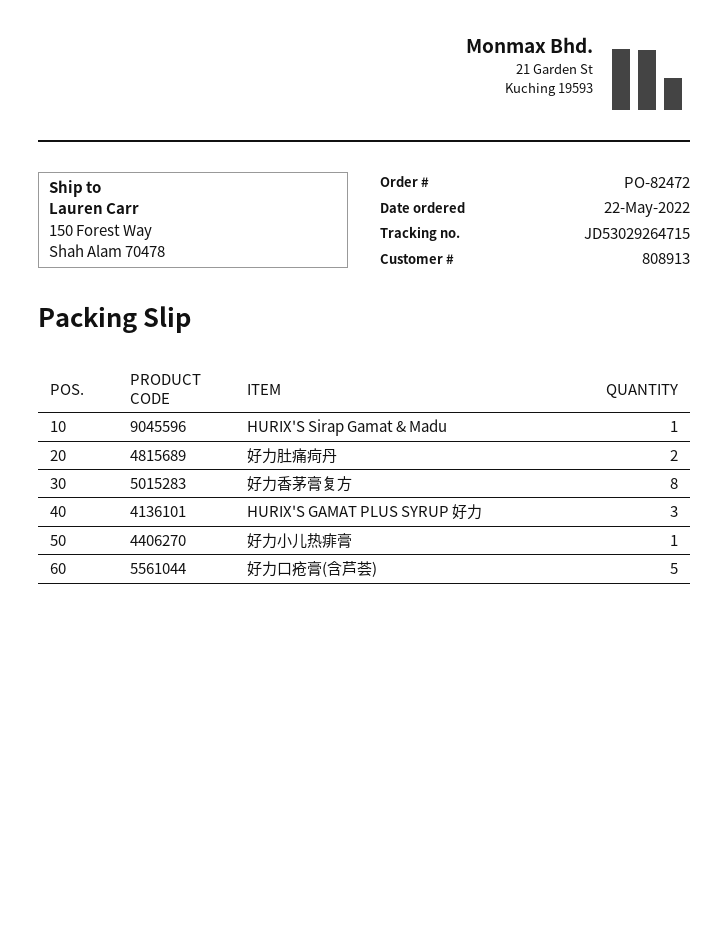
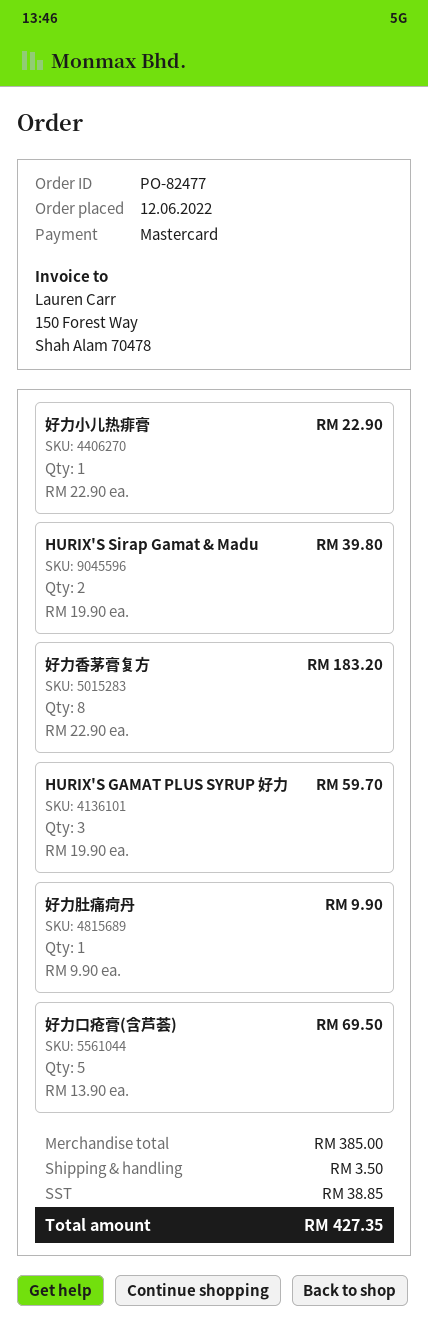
order number: PO-82472 -> PO-82477
order date: 2022-05-22 -> 2022-06-12
HURIX'S Sirap Gamat & Madu: 1 -> 2
好力肚痛疴丹: 2 -> 1

